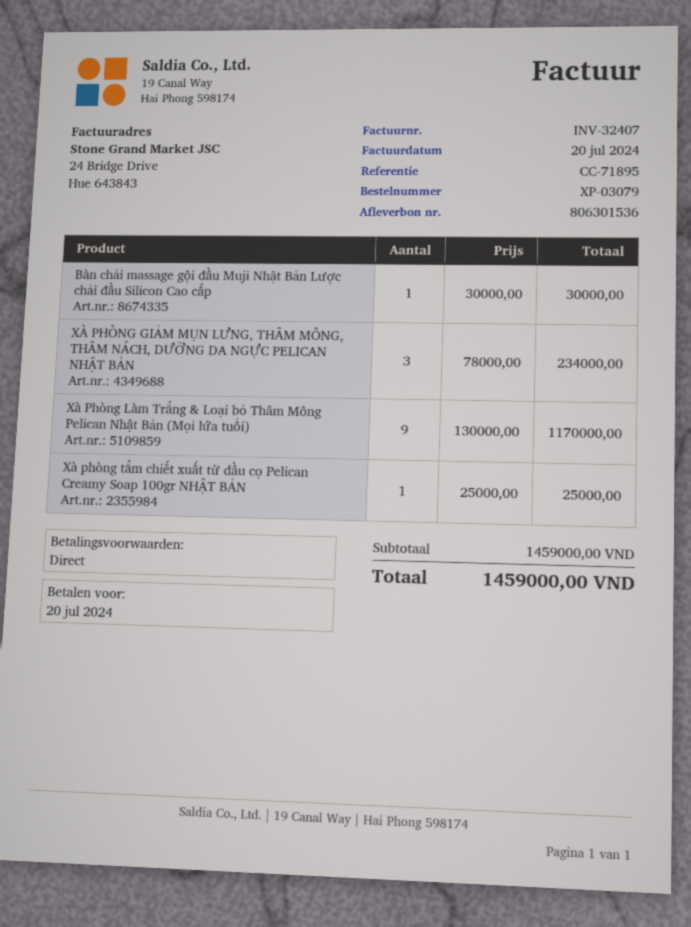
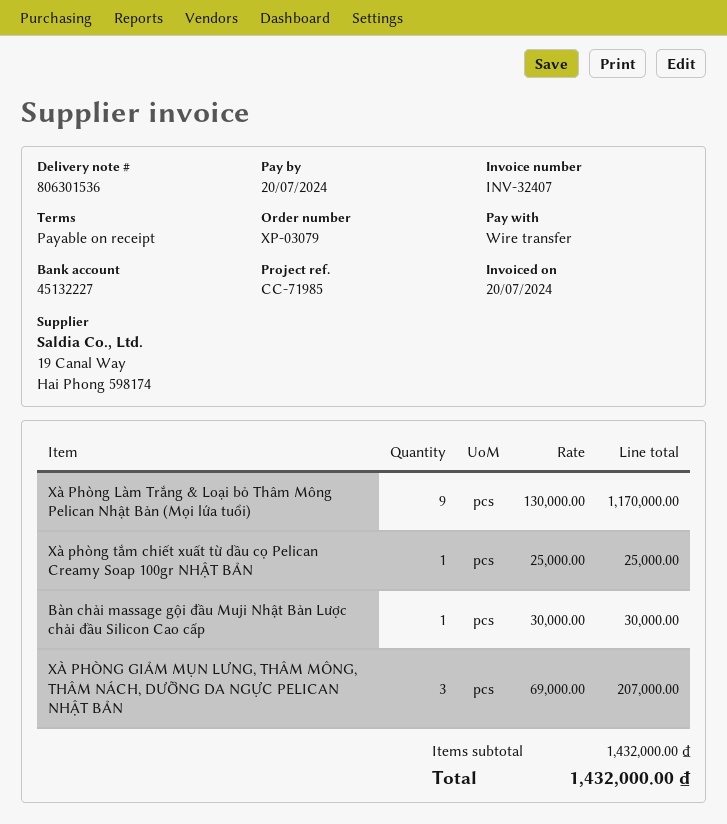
reference: CC-71895 -> CC-71985
XÀ PHÒNG GIẢM MỤN LƯNG, THÂM MÔNG, THÂM NÁCH, DƯỠNG DA NGỰC PELICAN NHẬT BẢN: 3 x 78000.00 = 234000.00 -> 3 x 69000.00 = 207000.00
subtotal: 1459000.00 -> 1432000.00
total: 1459000.00 -> 1432000.00

